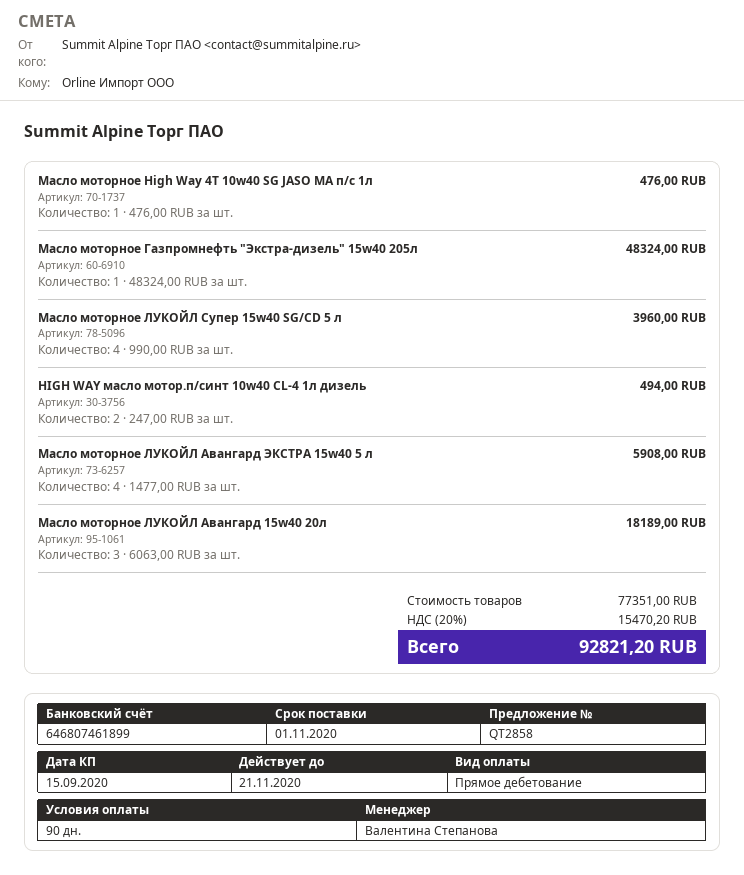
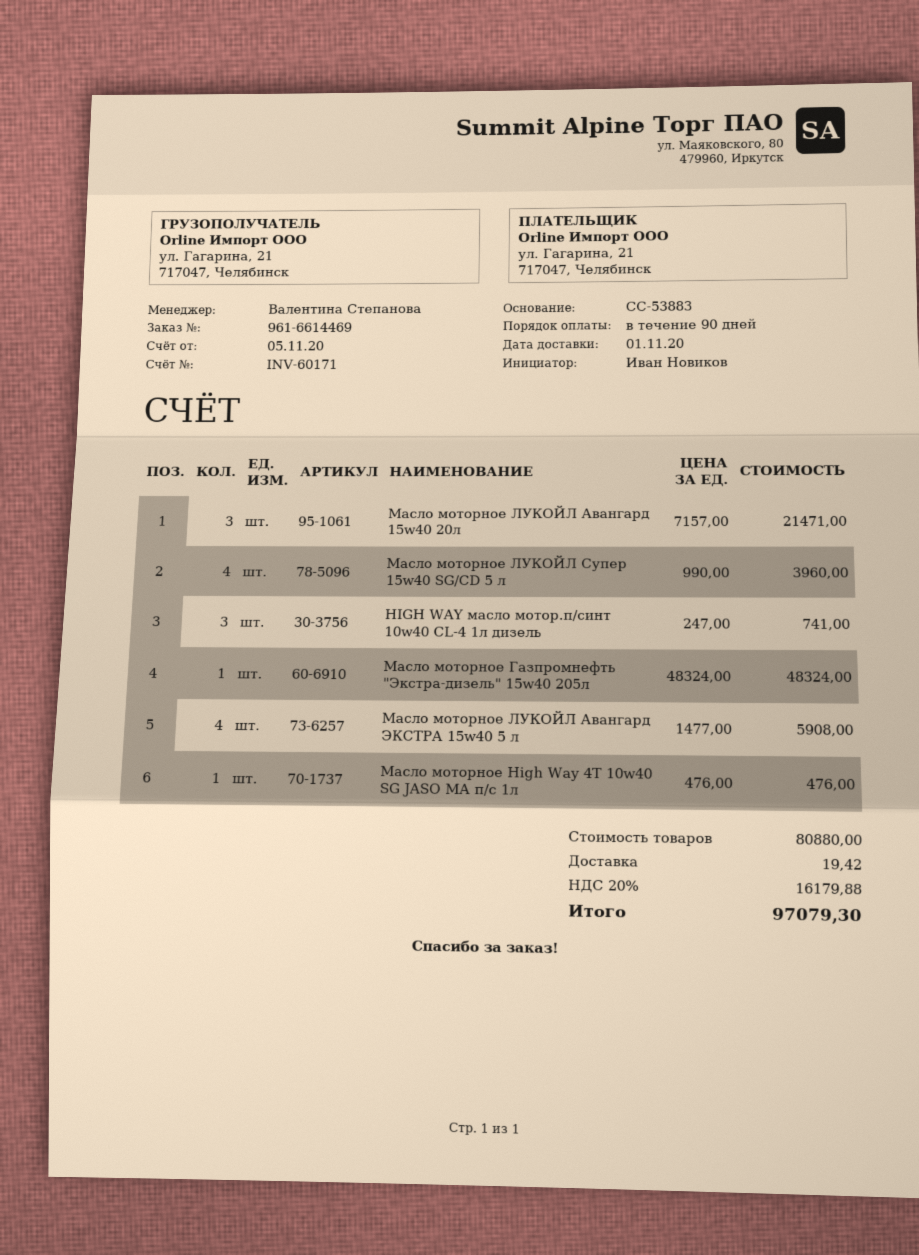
HIGH WAY масло мотор.п/синт 10w40 CL-4 1л дизель: 2 x 247.00 = 494.00 -> 3 x 247.00 = 741.00
Масло моторное ЛУКОЙЛ Авангард 15w40 20л: 3 x 6063.00 = 18189.00 -> 3 x 7157.00 = 21471.00
subtotal: 77351.00 -> 80880.00
shipping: none -> 19.42
tax: 20% = 15470.20 -> 20% = 16179.88
total: 92821.20 -> 97079.30

